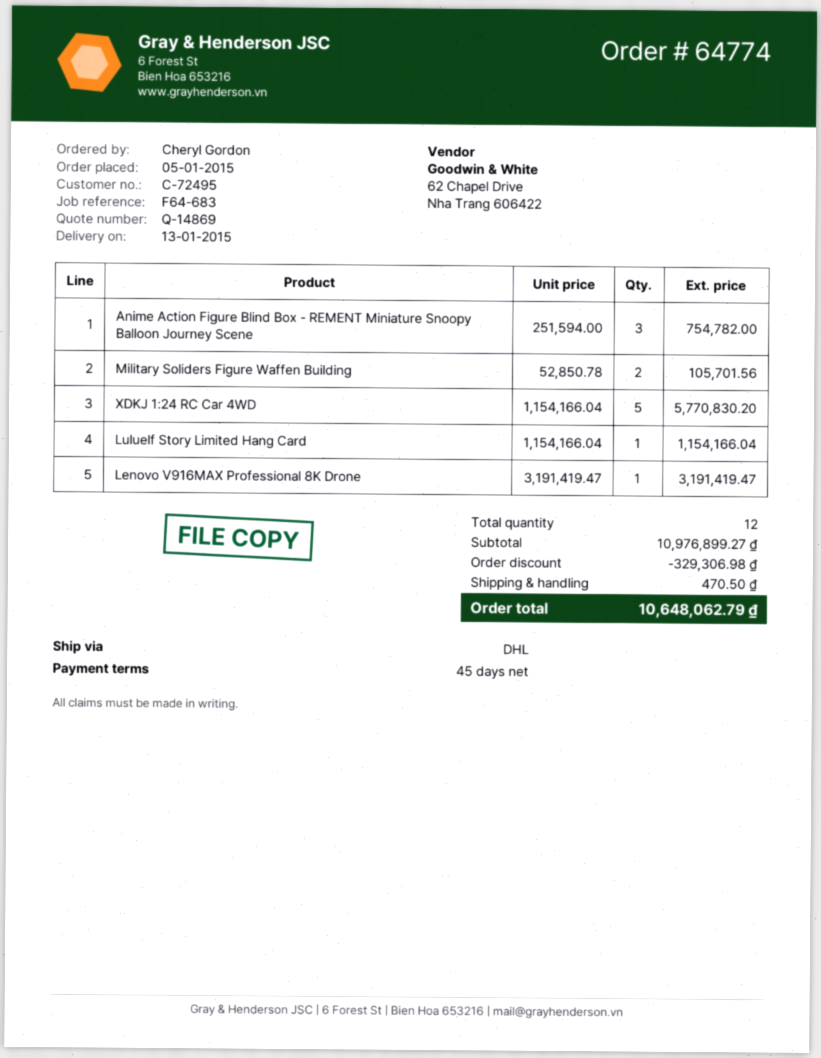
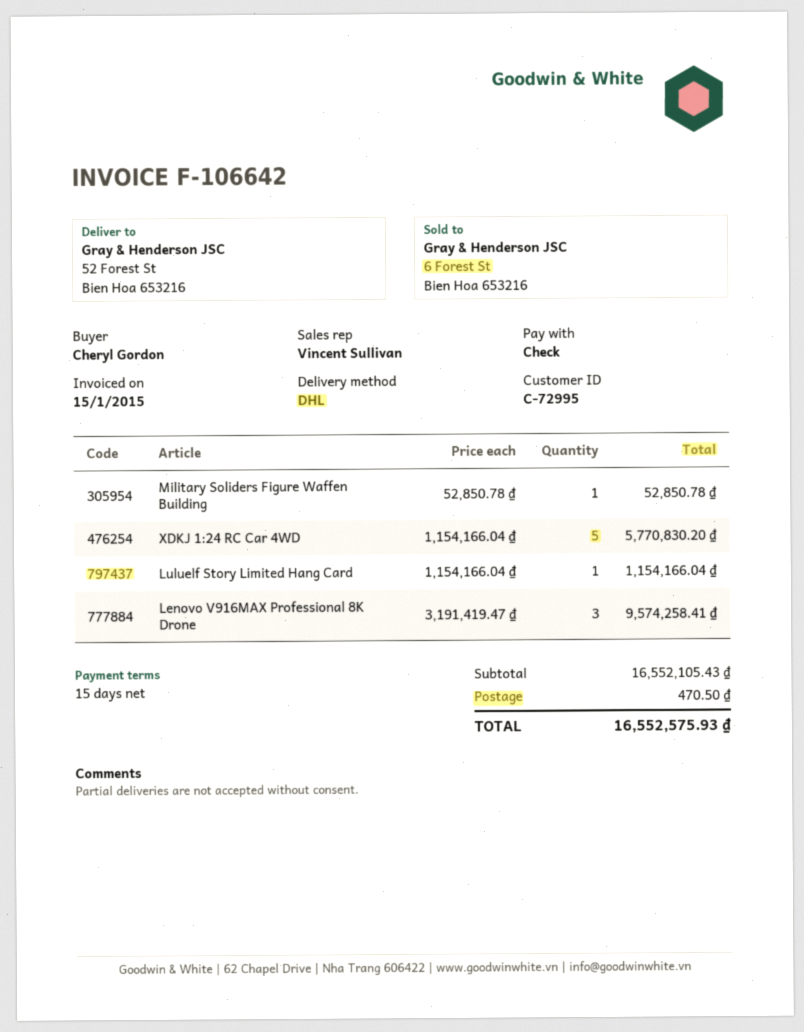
payment terms: 45 days -> 15 days
customer number: C-72495 -> C-72995
Anime Action Figure Blind Box - REMENT Miniature Snoopy Balloon Journey Scene: 3 x 251594.00 = 754782.00 -> none
Military Soliders Figure Waffen Building: 2 x 52850.78 = 105701.56 -> 1 x 52850.78 = 52850.78
Lenovo V916MAX Professional 8K Drone: 1 x 3191419.47 = 3191419.47 -> 3 x 3191419.47 = 9574258.41
subtotal: 10976899.27 -> 16552105.43
discount: 329306.98 -> none
total: 10648062.79 -> 16552575.93

